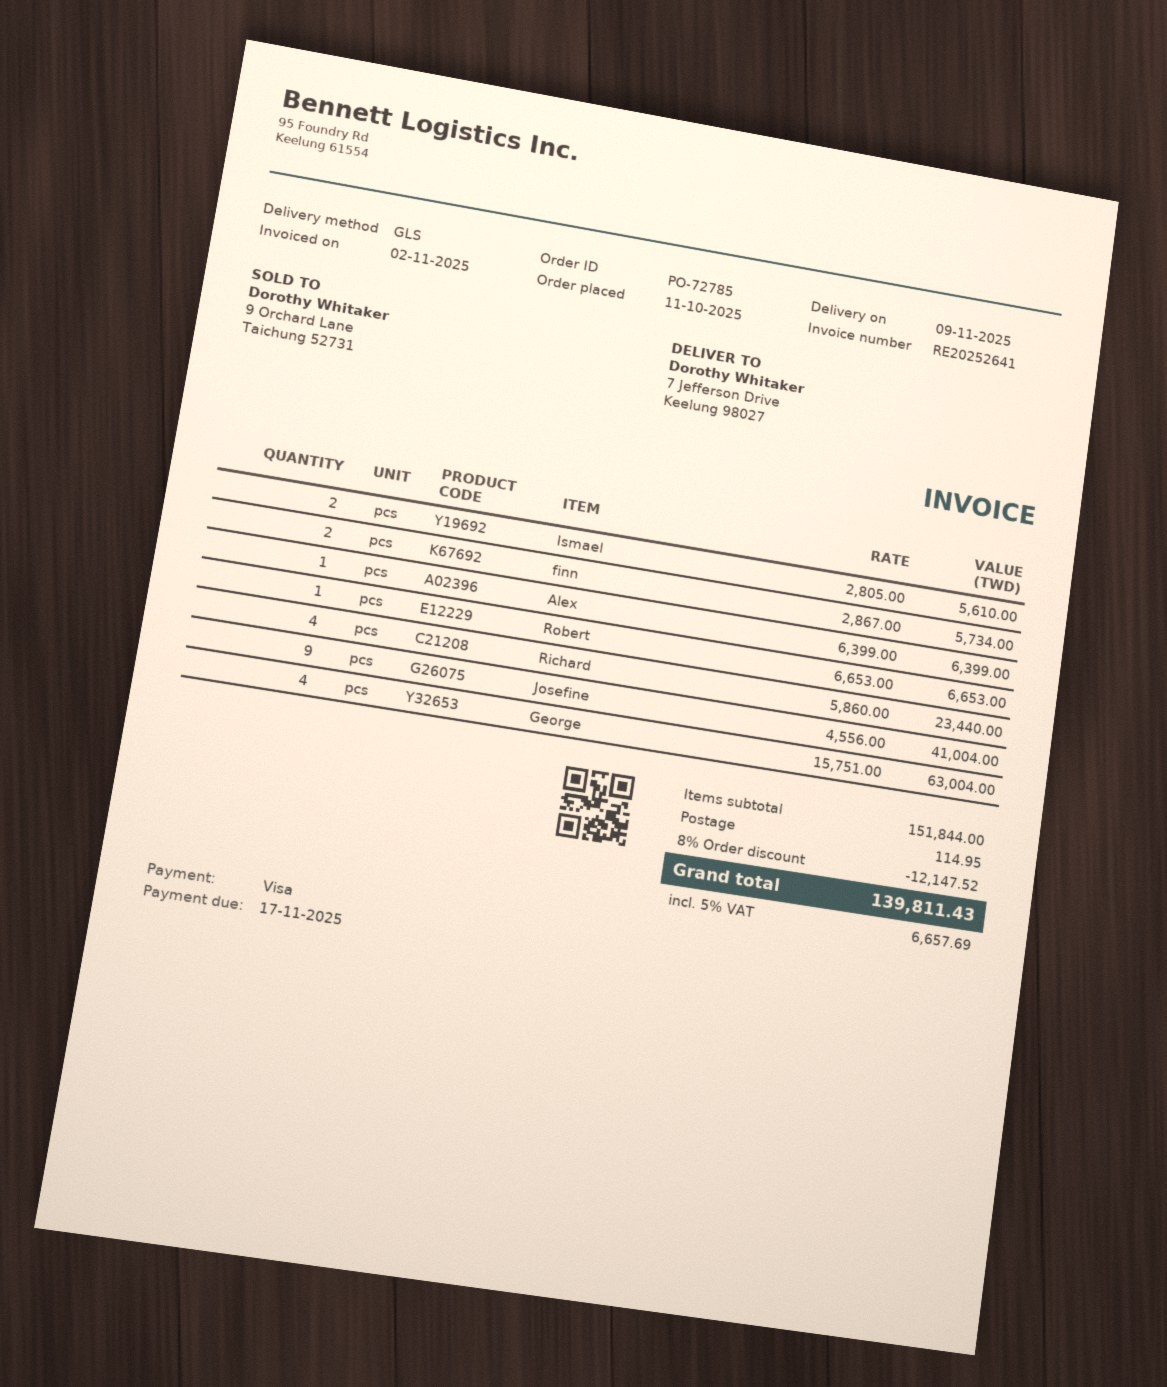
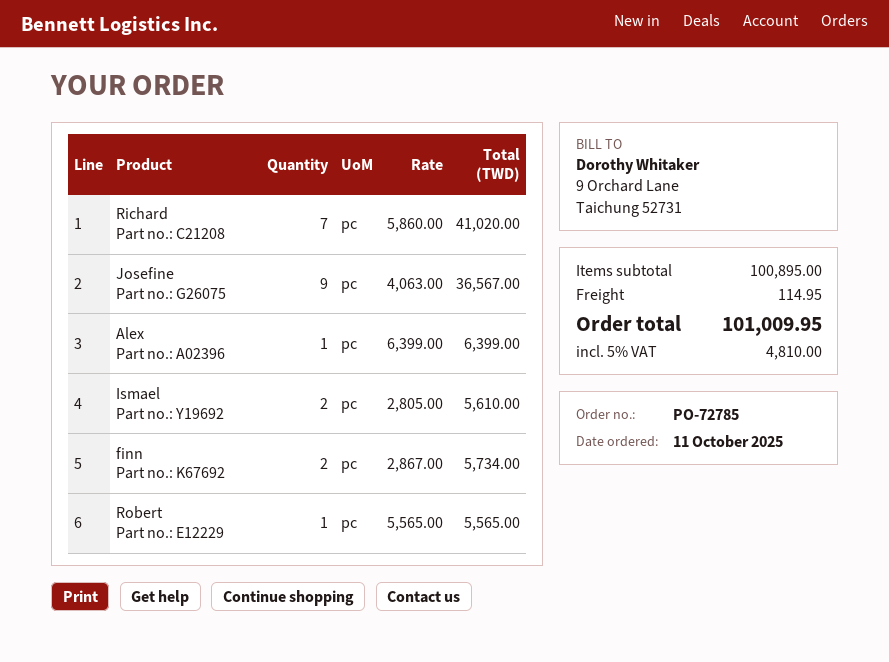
Robert: 1 x 6653.00 = 6653.00 -> 1 x 5565.00 = 5565.00
Richard: 4 x 5860.00 = 23440.00 -> 7 x 5860.00 = 41020.00
Josefine: 9 x 4556.00 = 41004.00 -> 9 x 4063.00 = 36567.00
George: 4 x 15751.00 = 63004.00 -> none
subtotal: 151844.00 -> 100895.00
discount: 8% = 12147.52 -> none
tax: 5% = 6657.69 -> 5% = 4810.00
total: 139811.43 -> 101009.95

